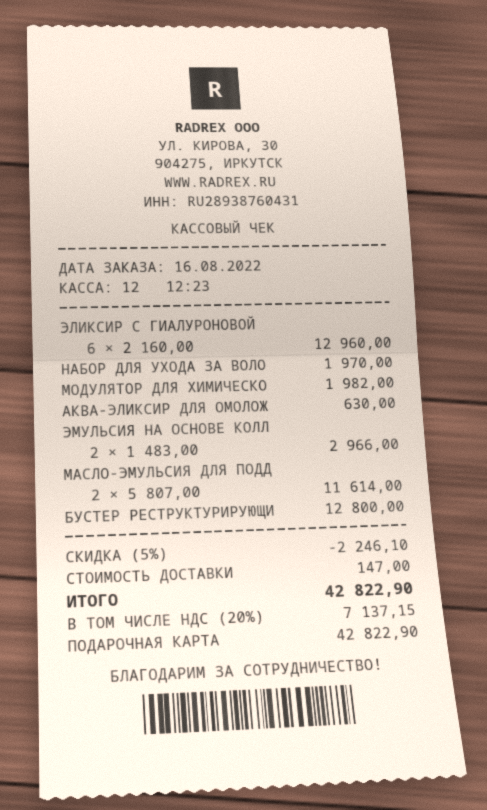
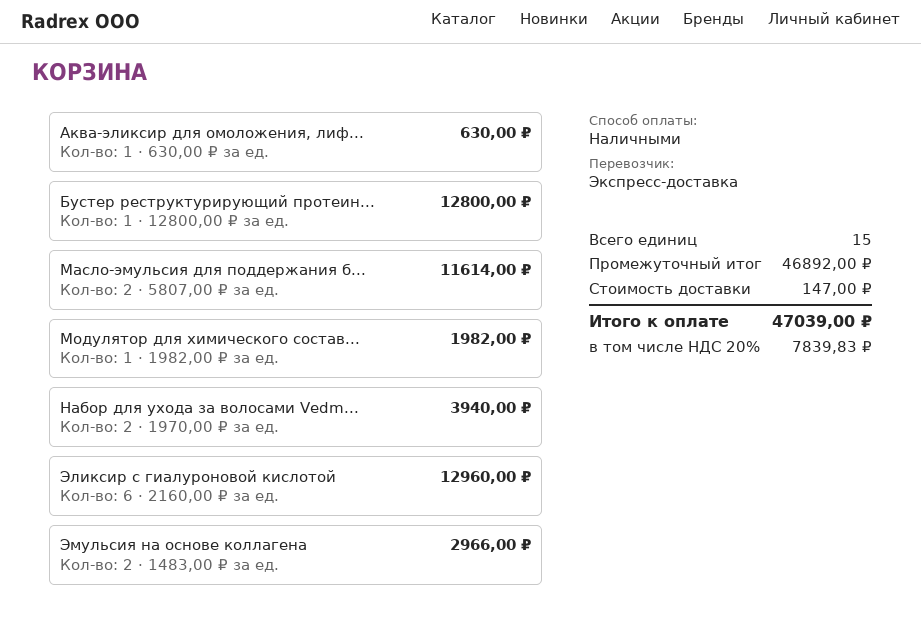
payment method: gift card -> cash
НАБОР ДЛЯ УХОДА ЗА ВОЛО: 1 x 1970.00 = 1970.00 -> 2 x 1970.00 = 3940.00
discount: 5% = 2246.10 -> none
tax: 20% = 7137.15 -> 20% = 7839.83
total: 42822.90 -> 47039.00

